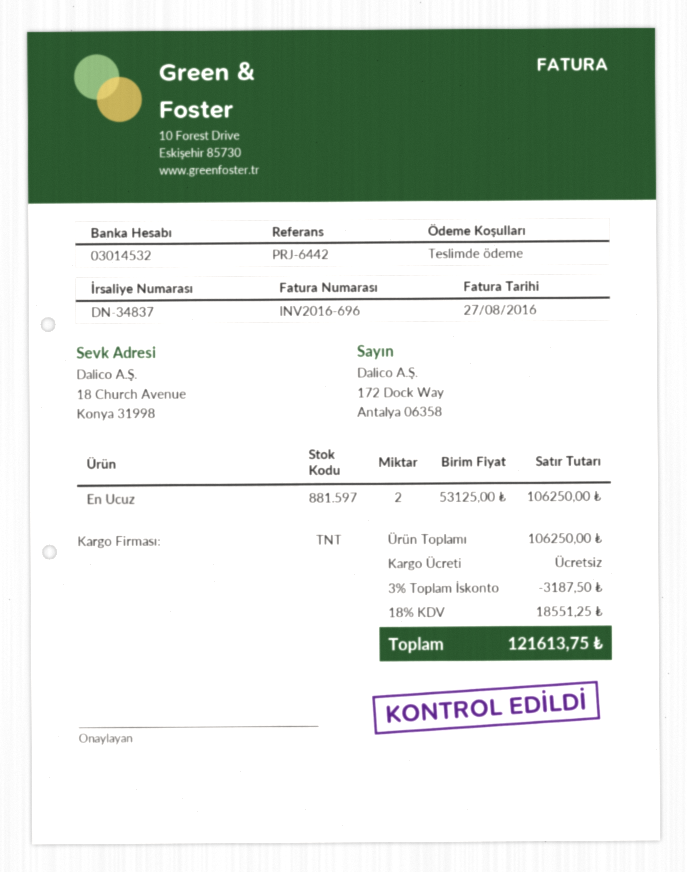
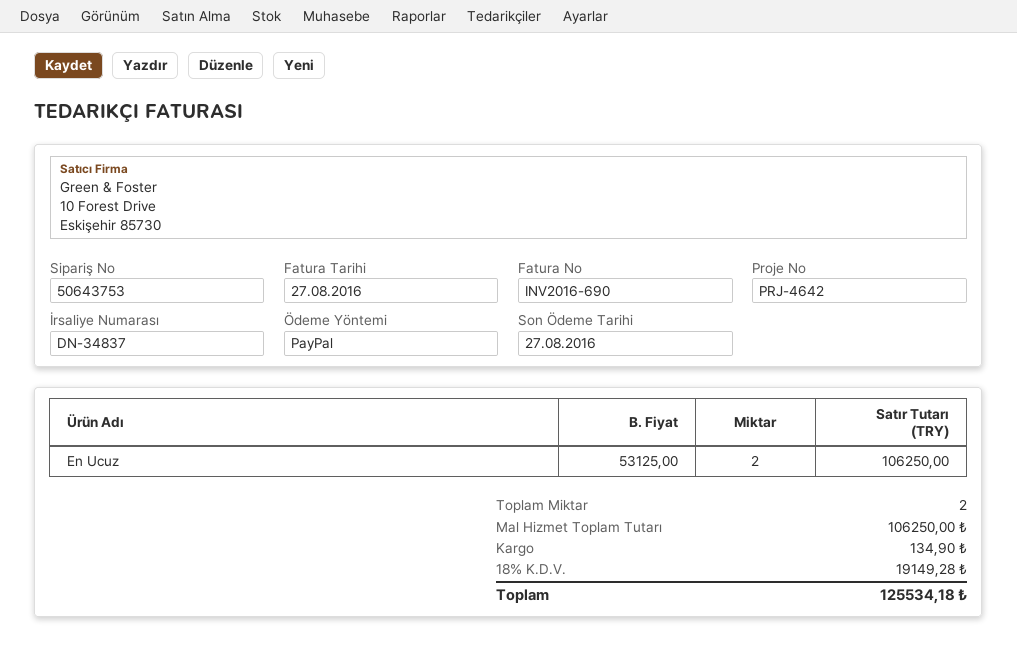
invoice number: INV2016-696 -> INV2016-690
reference: PRJ-6442 -> PRJ-4642
discount: 3% = 3187.50 -> none
shipping: 0.00 -> 134.90
tax: 18% = 18551.25 -> 18% = 19149.28
total: 121613.75 -> 125534.18

